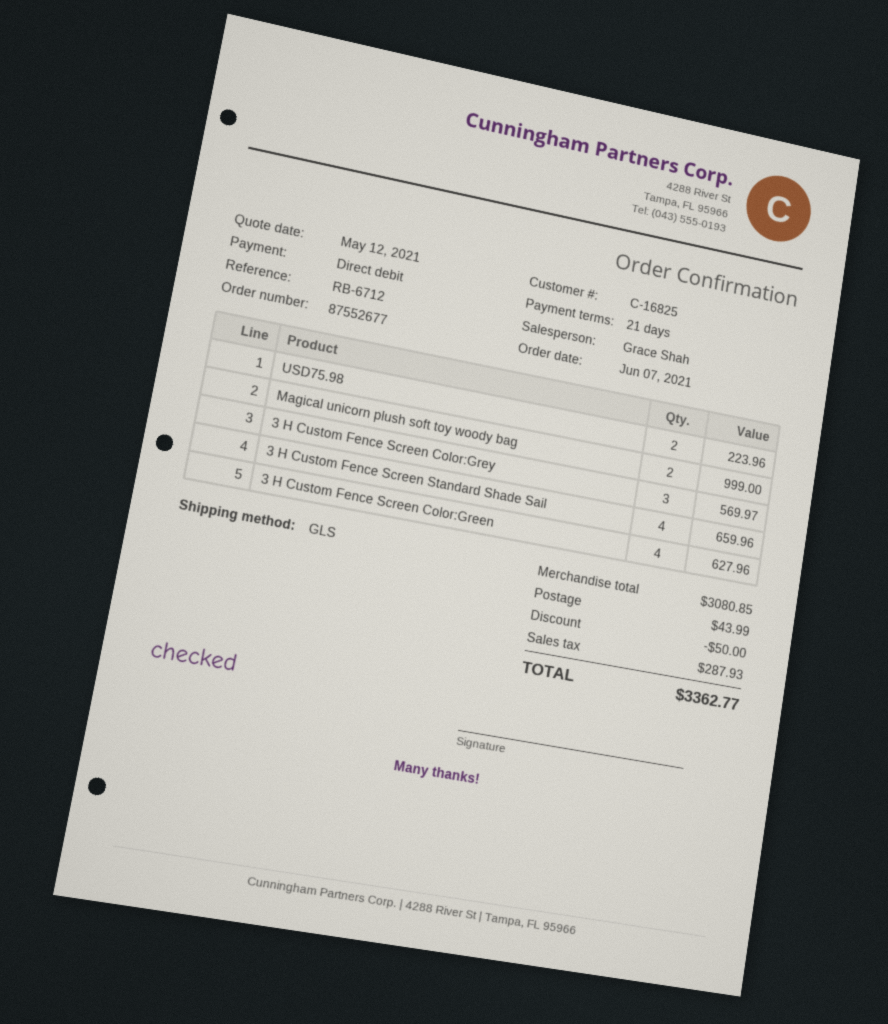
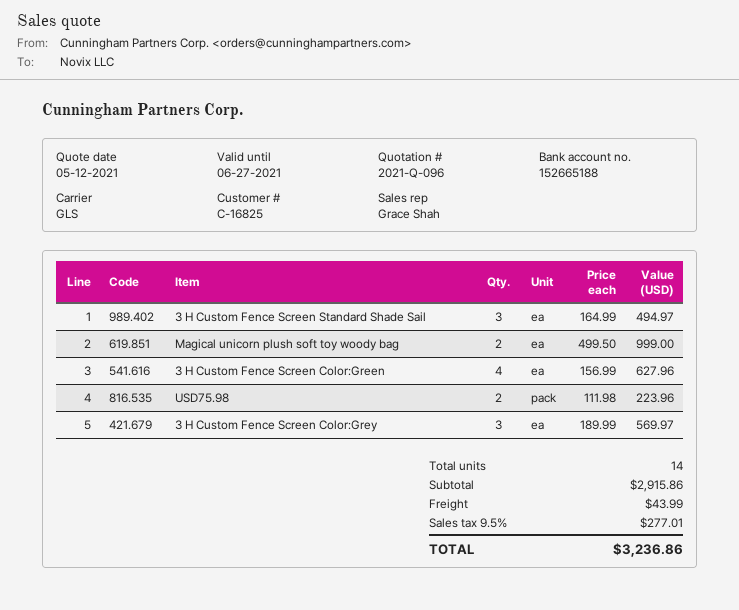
3 H Custom Fence Screen Standard Shade Sail: 4 for 659.96 -> 3 for 494.97
subtotal: 3080.85 -> 2915.86
discount: 50.00 -> none
tax: 287.93 -> 277.01
total: 3362.77 -> 3236.86

